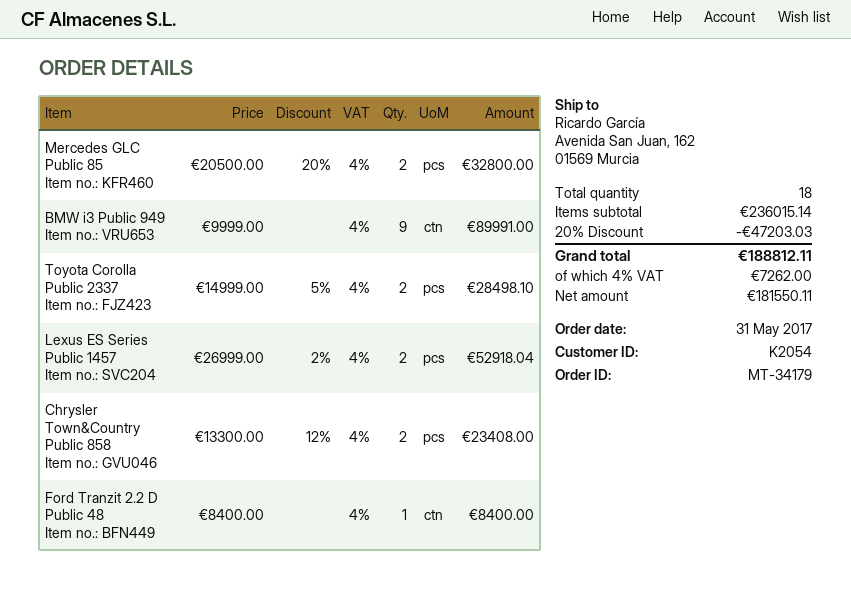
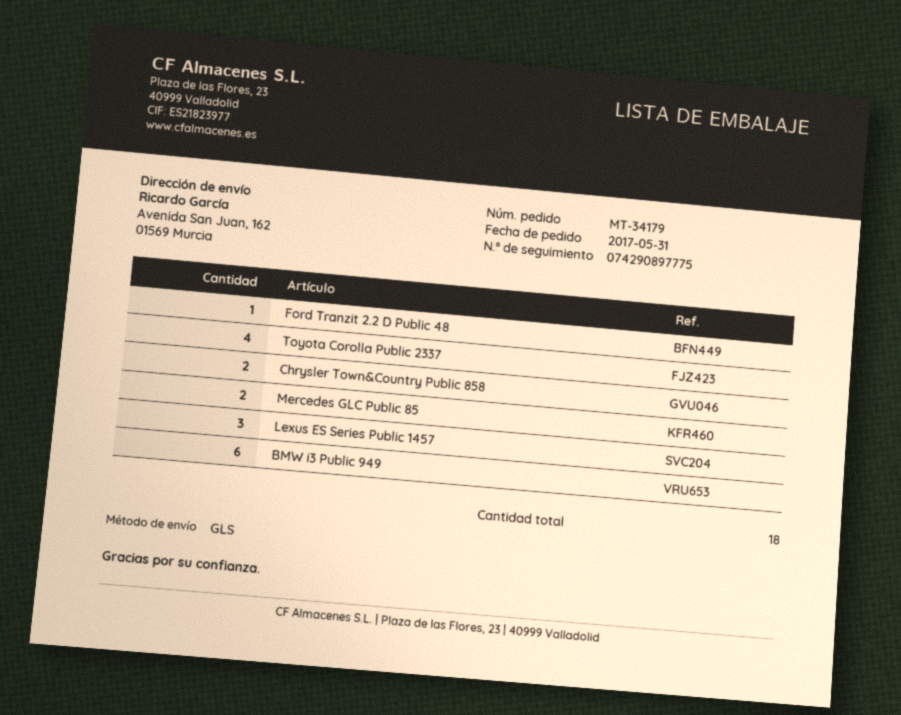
BMW i3 Public 949: 9 -> 6
Toyota Corolla Public 2337: 2 -> 4
Lexus ES Series Public 1457: 2 -> 3

